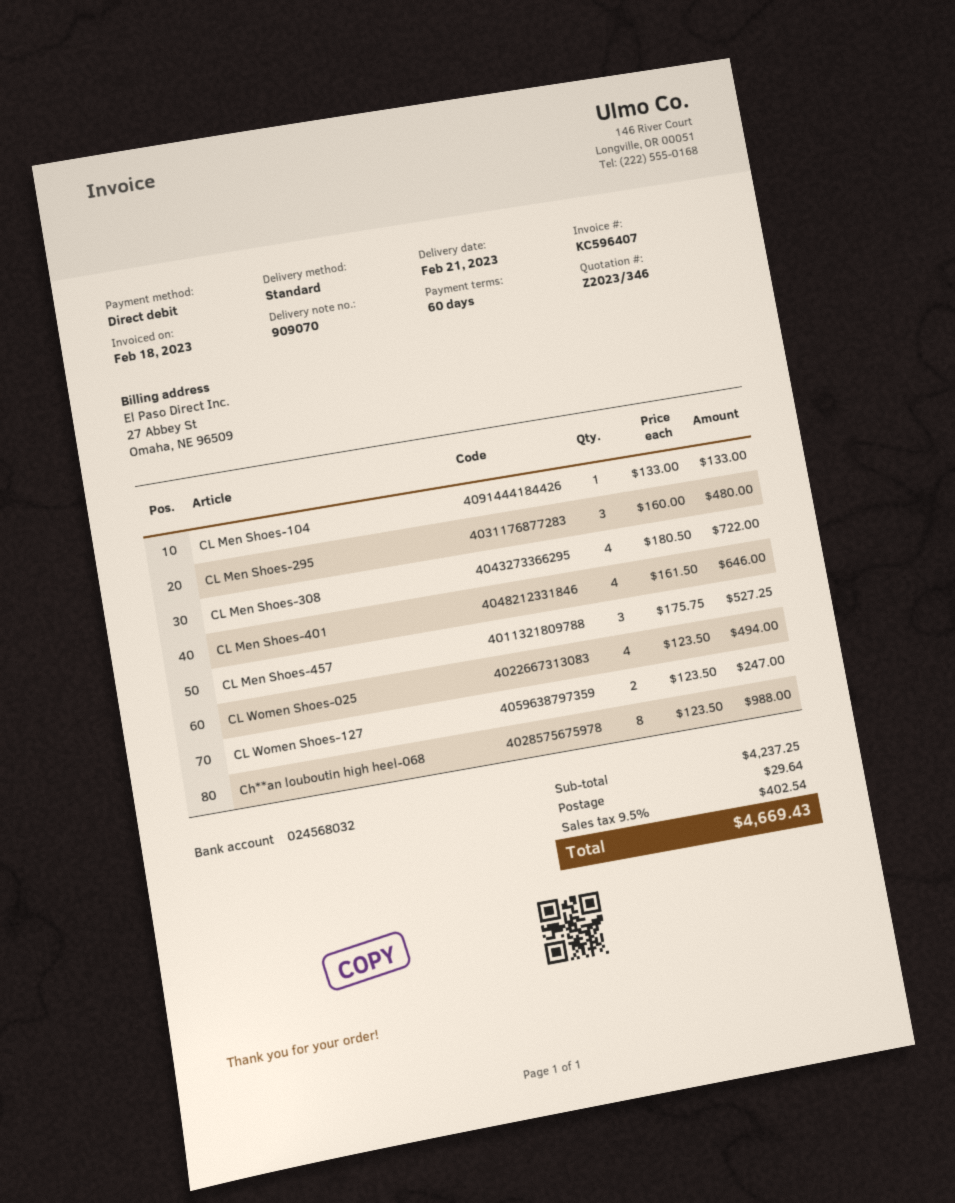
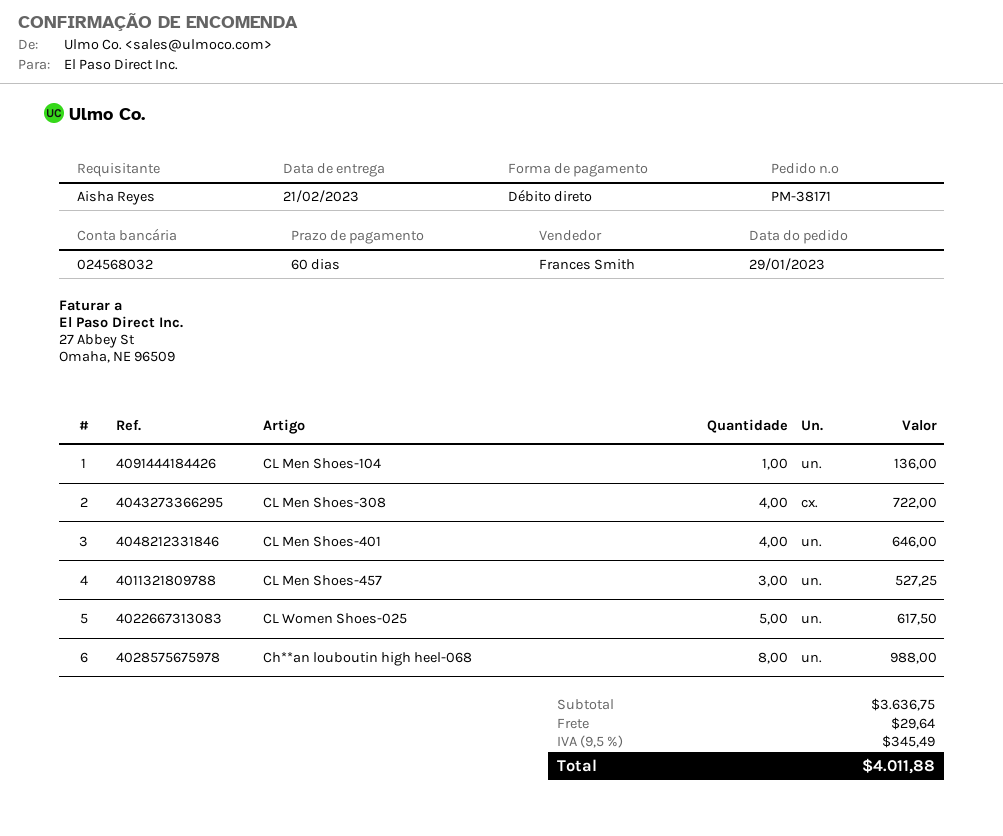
CL Men Shoes-104: 1 for 133.00 -> 1 for 136.00
CL Men Shoes-295: 3 for 480.00 -> none
CL Women Shoes-025: 4 for 494.00 -> 5 for 617.50
CL Women Shoes-127: 2 for 247.00 -> none
subtotal: 4237.25 -> 3636.75
tax: 9.5% = 402.54 -> 9.5% = 345.49
total: 4669.43 -> 4011.88

